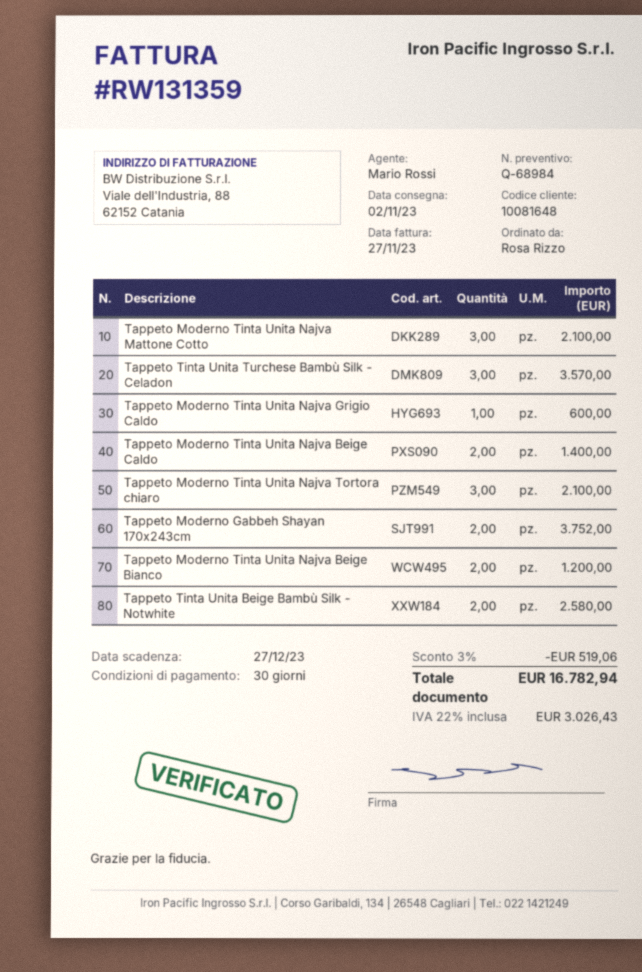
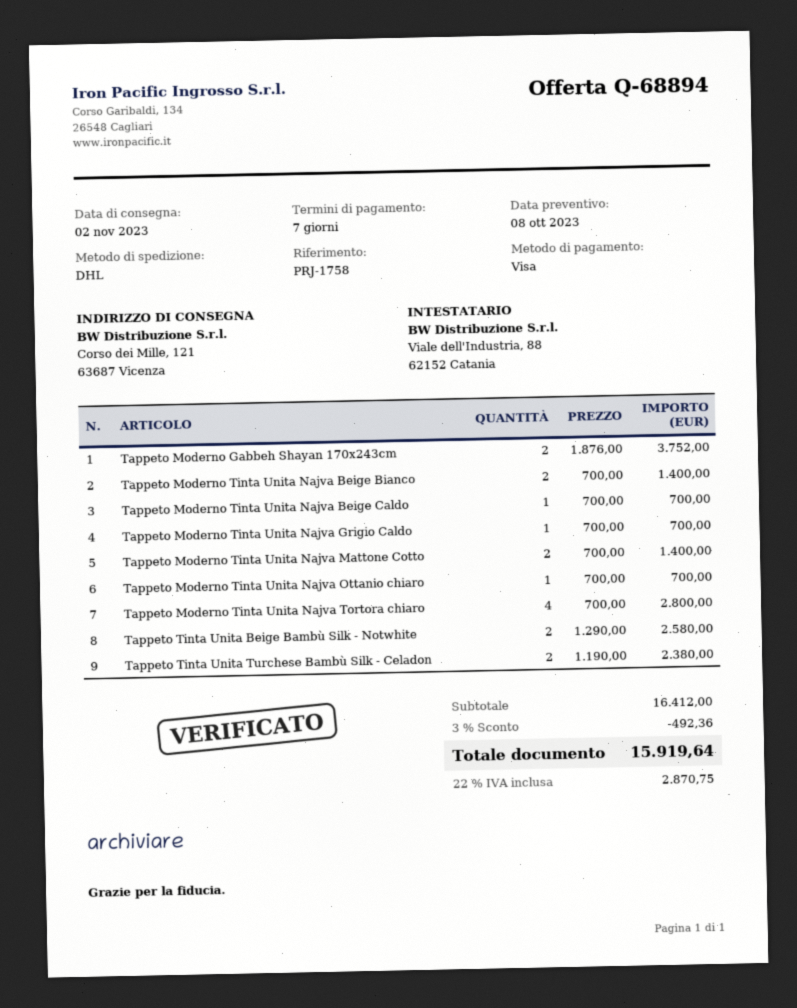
quote number: Q-68984 -> Q-68894
payment terms: 30 days -> 7 days
Tappeto Moderno Tinta Unita Najva Mattone Cotto: 3 for 2100.00 -> 2 for 1400.00
Tappeto Tinta Unita Turchese Bambù Silk - Celadon: 3 for 3570.00 -> 2 for 2380.00
Tappeto Moderno Tinta Unita Najva Grigio Caldo: 1 for 600.00 -> 1 for 700.00
Tappeto Moderno Tinta Unita Najva Beige Caldo: 2 for 1400.00 -> 1 for 700.00
Tappeto Moderno Tinta Unita Najva Tortora chiaro: 3 for 2100.00 -> 4 for 2800.00
Tappeto Moderno Tinta Unita Najva Beige Bianco: 2 for 1200.00 -> 2 for 1400.00
Tappeto Moderno Tinta Unita Najva Ottanio chiaro: none -> 1 for 700.00
discount: 3% = 519.06 -> 3% = 492.36
tax: 22% = 3026.43 -> 22% = 2870.75
total: 16782.94 -> 15919.64

